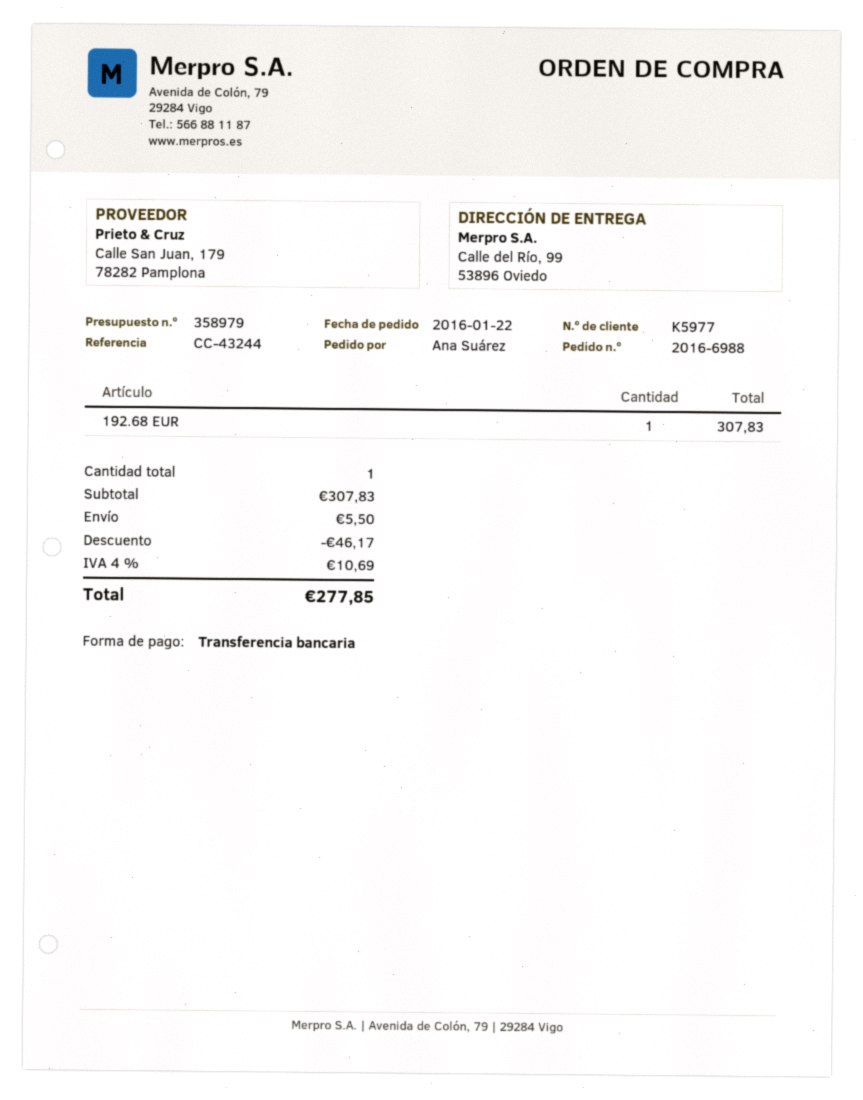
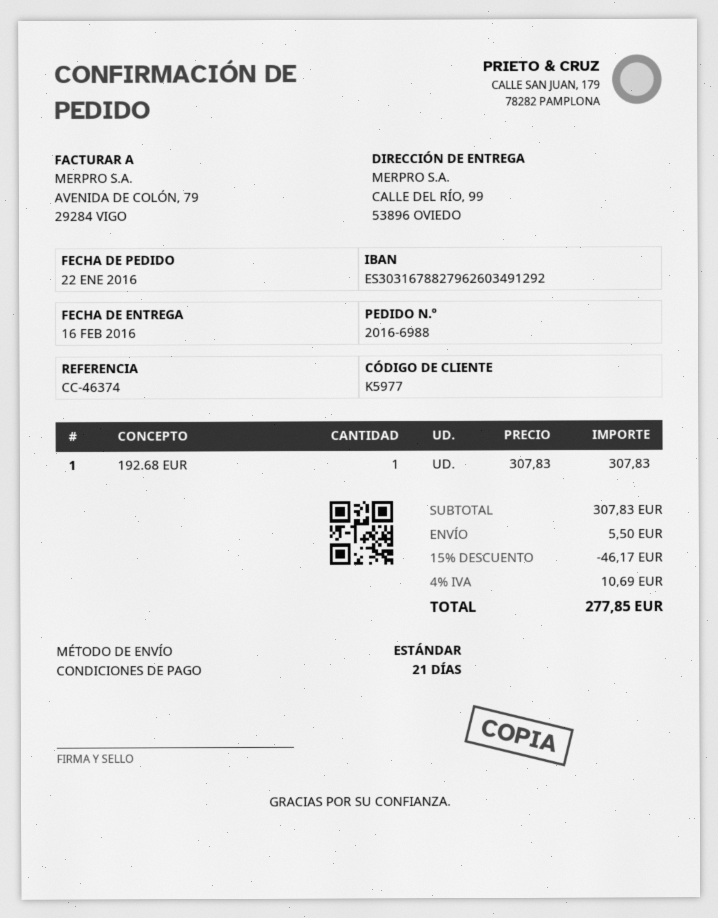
reference: CC-43244 -> CC-46374

